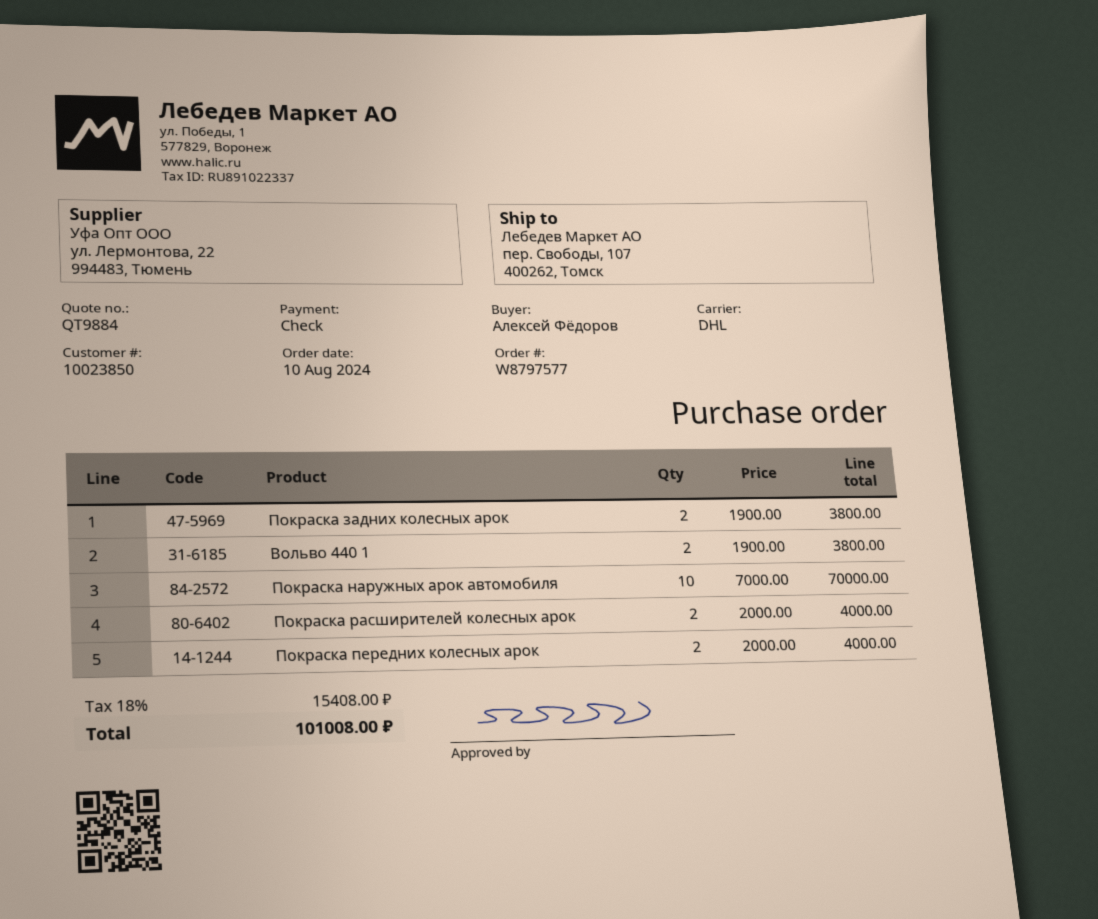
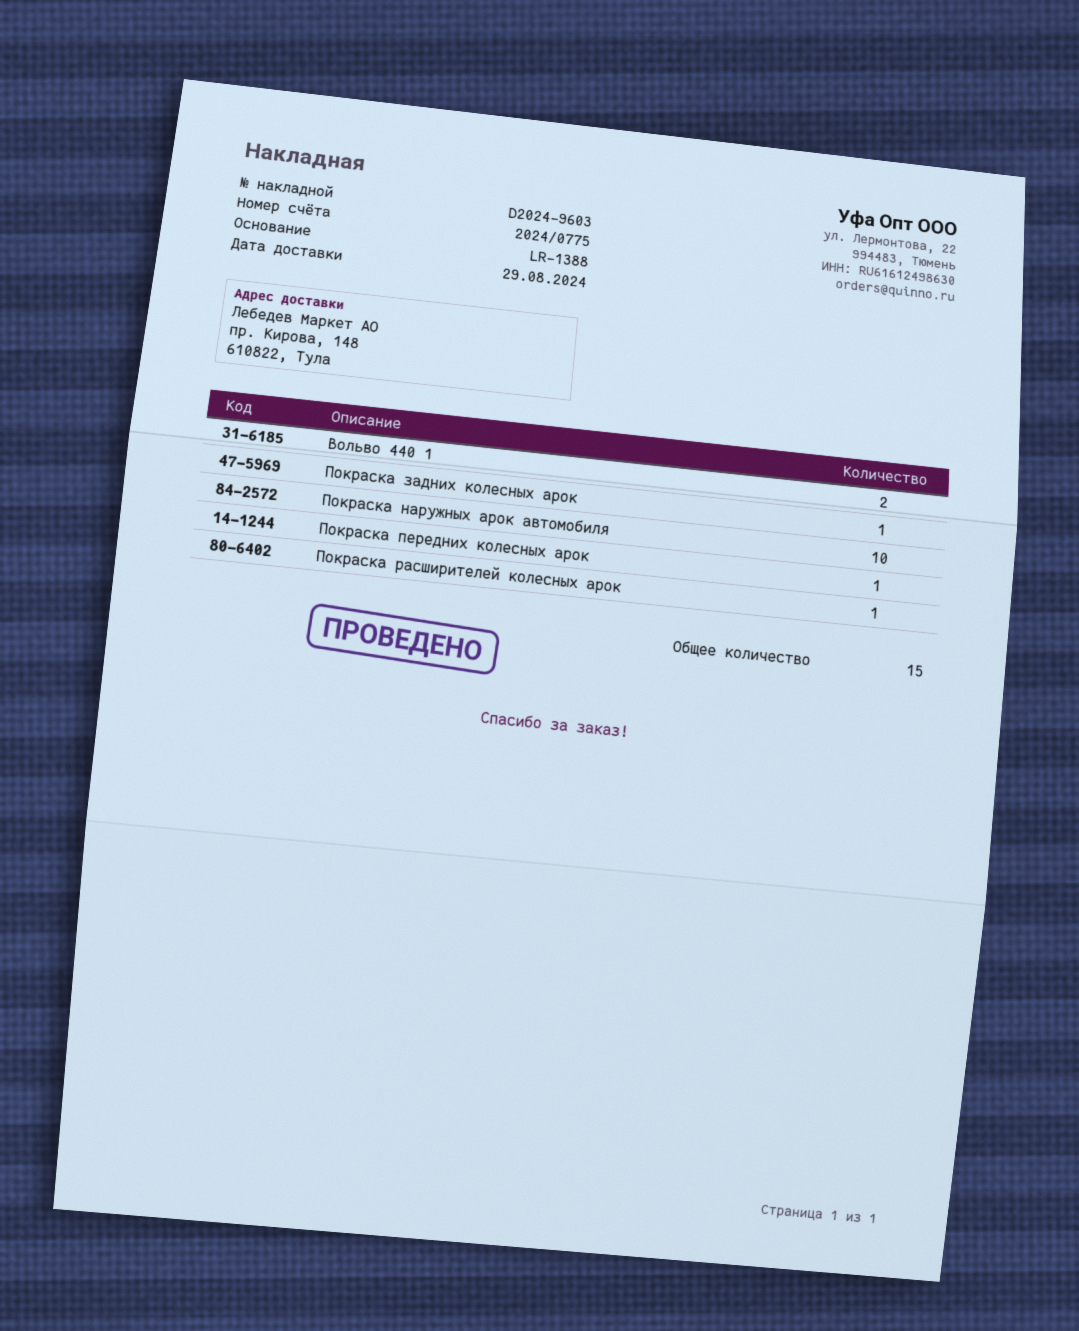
ship to: пер. Свободы, 107, 400262, Томск -> пр. Кирова, 148, 610822, Тула
Покраска задних колесных арок: 2 -> 1
Покраска расширителей колесных арок: 2 -> 1
Покраска передних колесных арок: 2 -> 1

